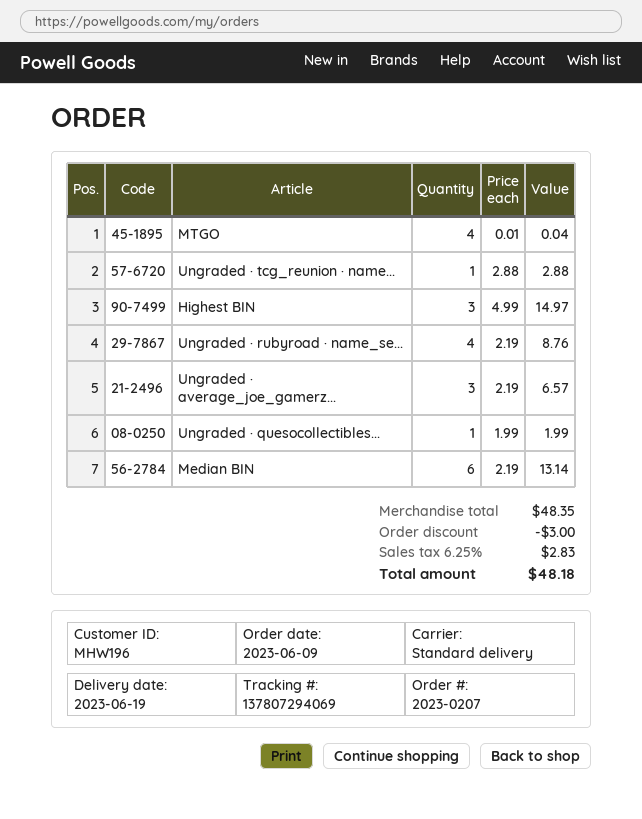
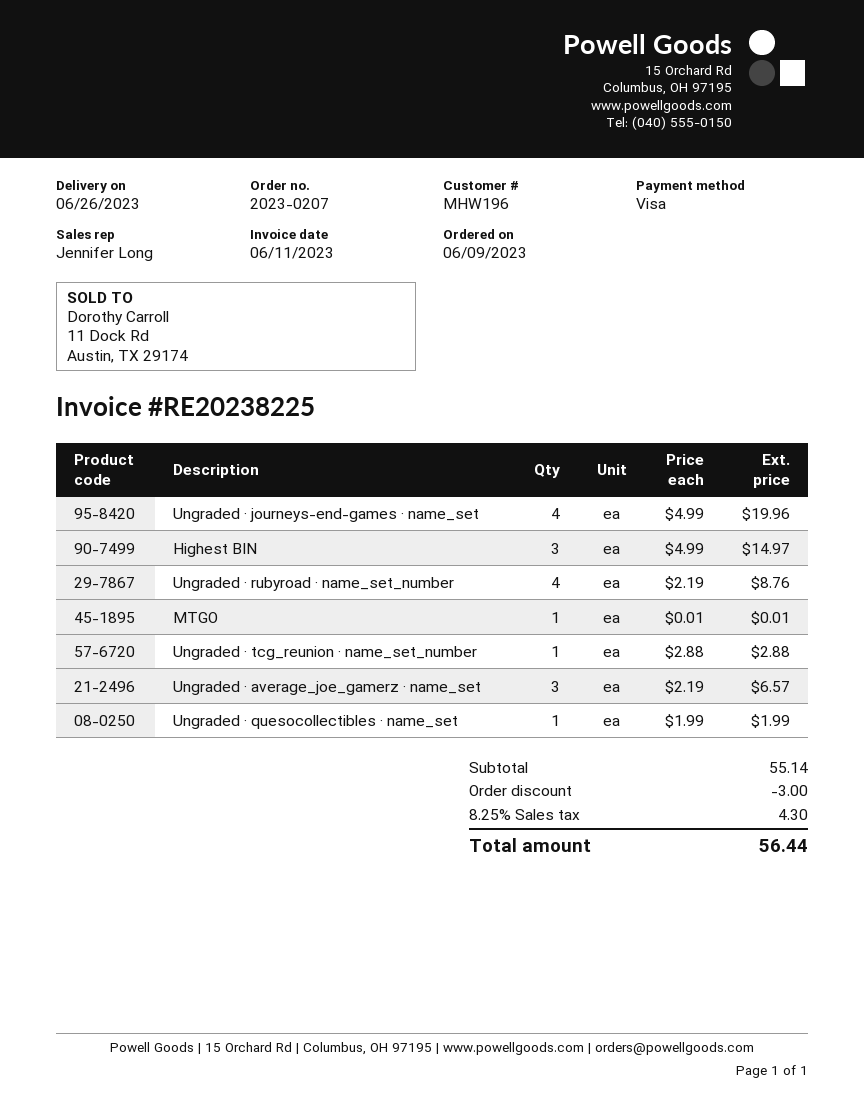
delivery date: 2023-06-19 -> 2023-06-26
MTGO: 4 x 0.01 = 0.04 -> 1 x 0.01 = 0.01
Median BIN: 6 x 2.19 = 13.14 -> none
Ungraded · journeys-end-games · name_set: none -> 4 x 4.99 = 19.96
subtotal: 48.35 -> 55.14
tax: 6.25% = 2.83 -> 8.25% = 4.30
total: 48.18 -> 56.44

